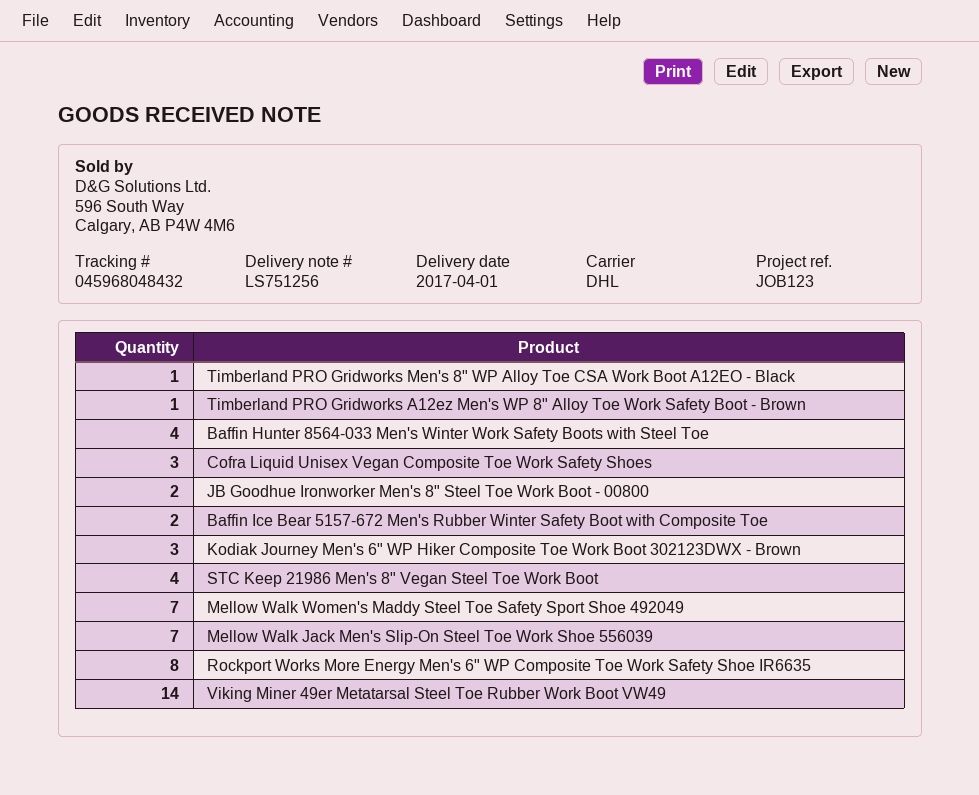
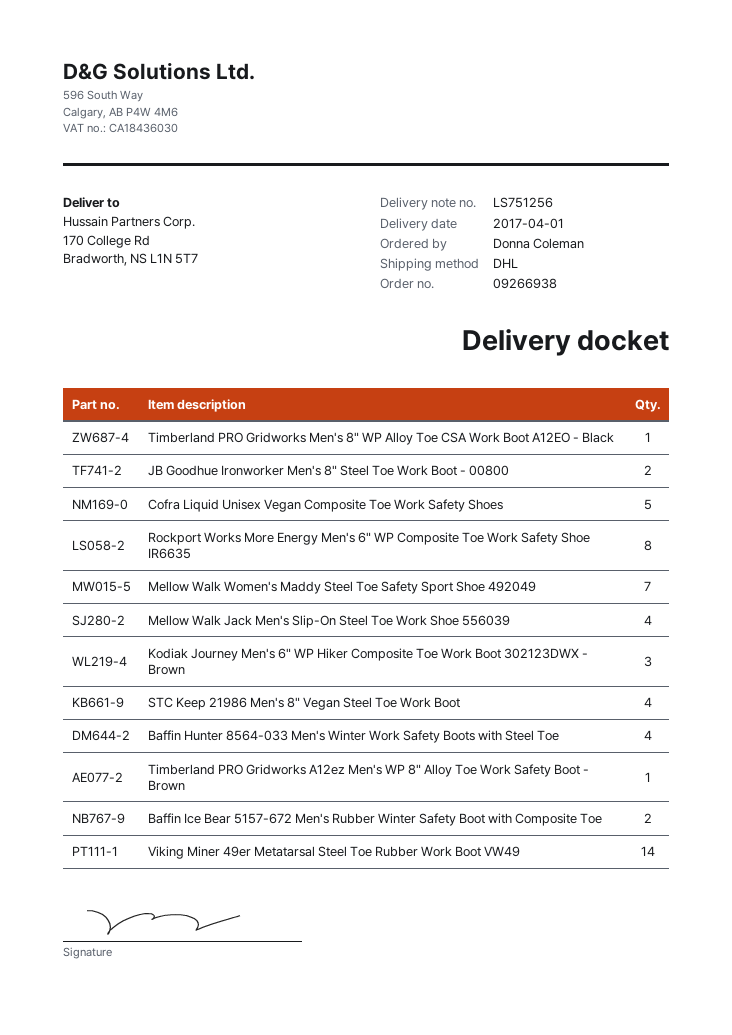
Cofra Liquid Unisex Vegan Composite Toe Work Safety Shoes: 3 -> 5
Mellow Walk Jack Men's Slip-On Steel Toe Work Shoe 556039: 7 -> 4

